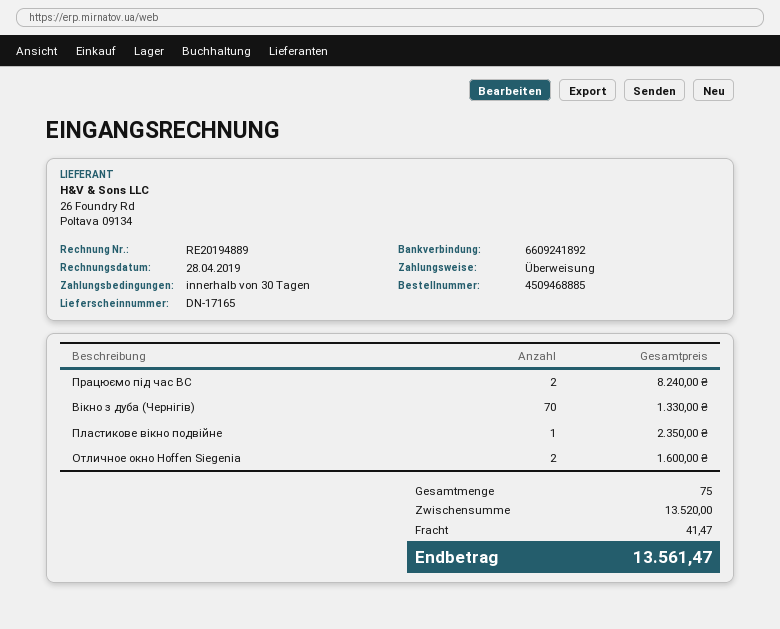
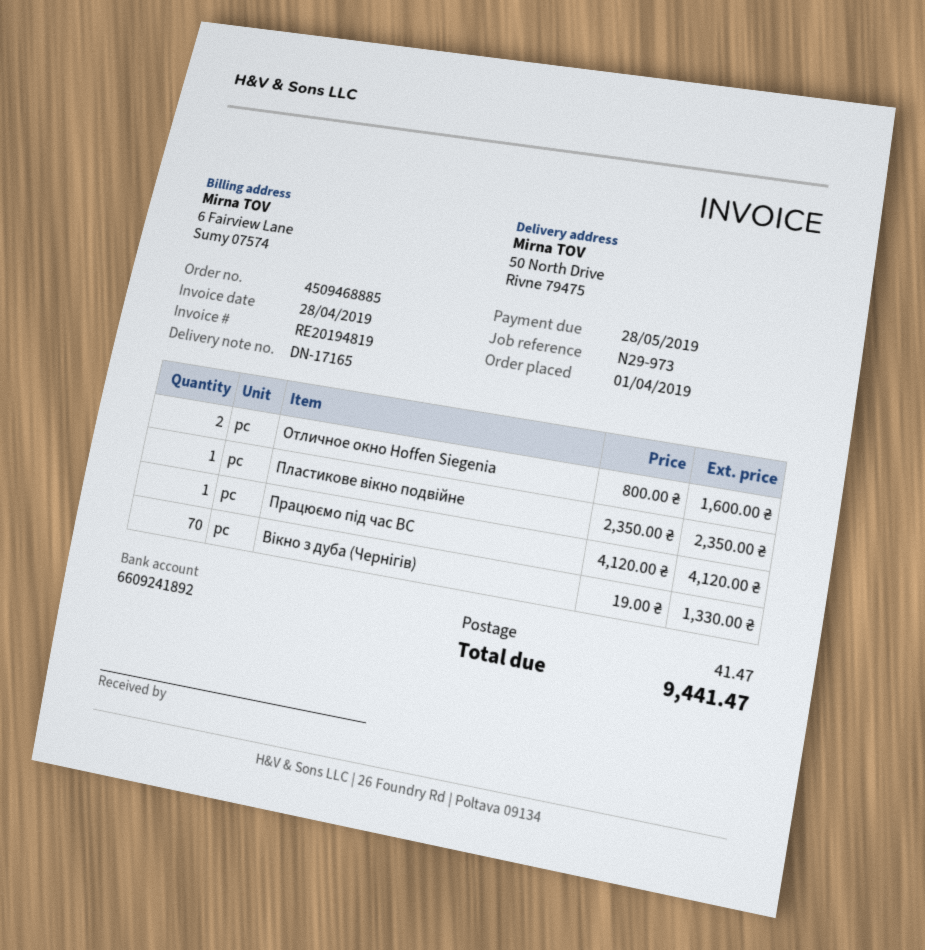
invoice number: RE20194889 -> RE20194819
Працюємо під час ВС: 2 for 8240.00 -> 1 for 4120.00
total: 13561.47 -> 9441.47

